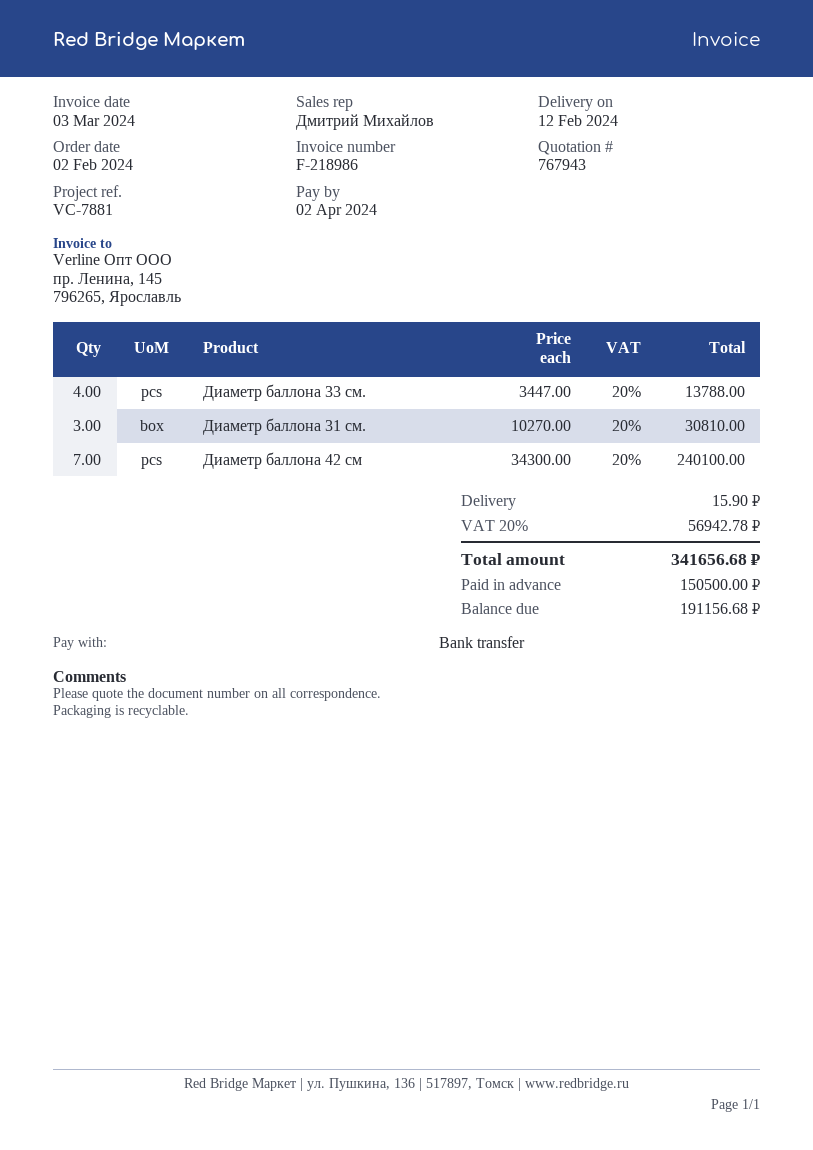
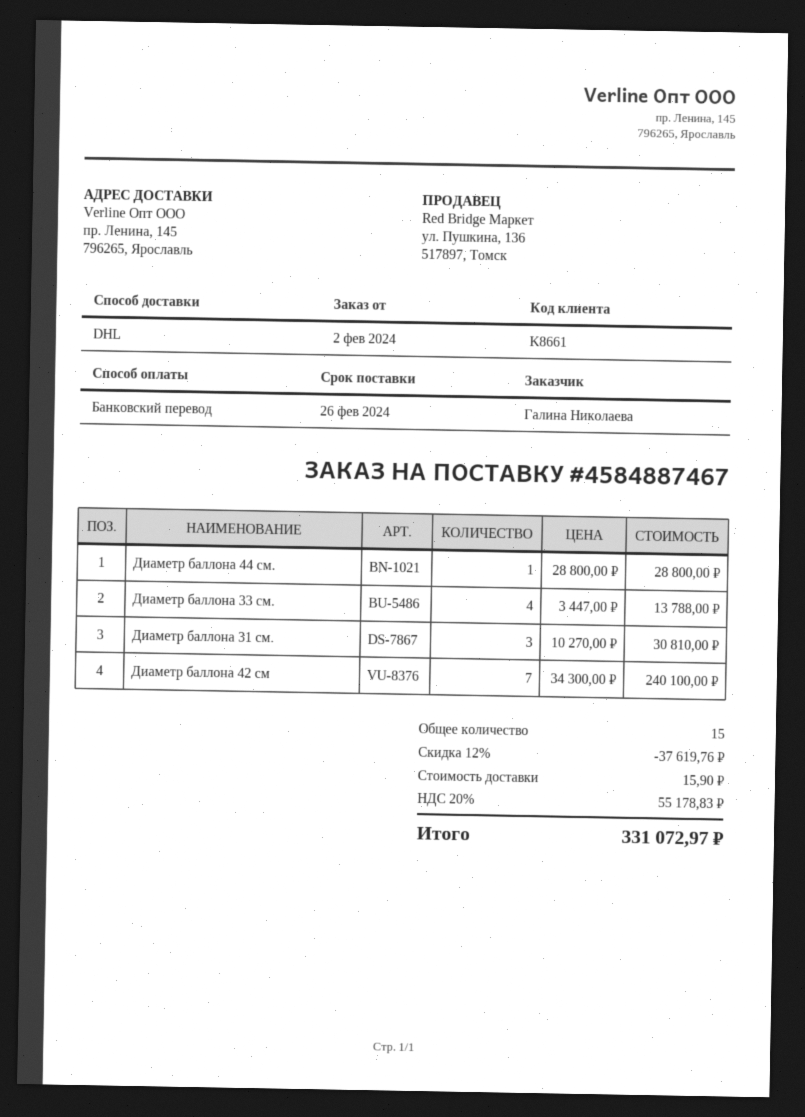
delivery date: 2024-02-12 -> 2024-02-26
Диаметр баллона 44 см.: none -> 1 x 28800.00 = 28800.00
discount: none -> 12% = 37619.76
tax: 20% = 56942.78 -> 20% = 55178.83
total: 341656.68 -> 331072.97

